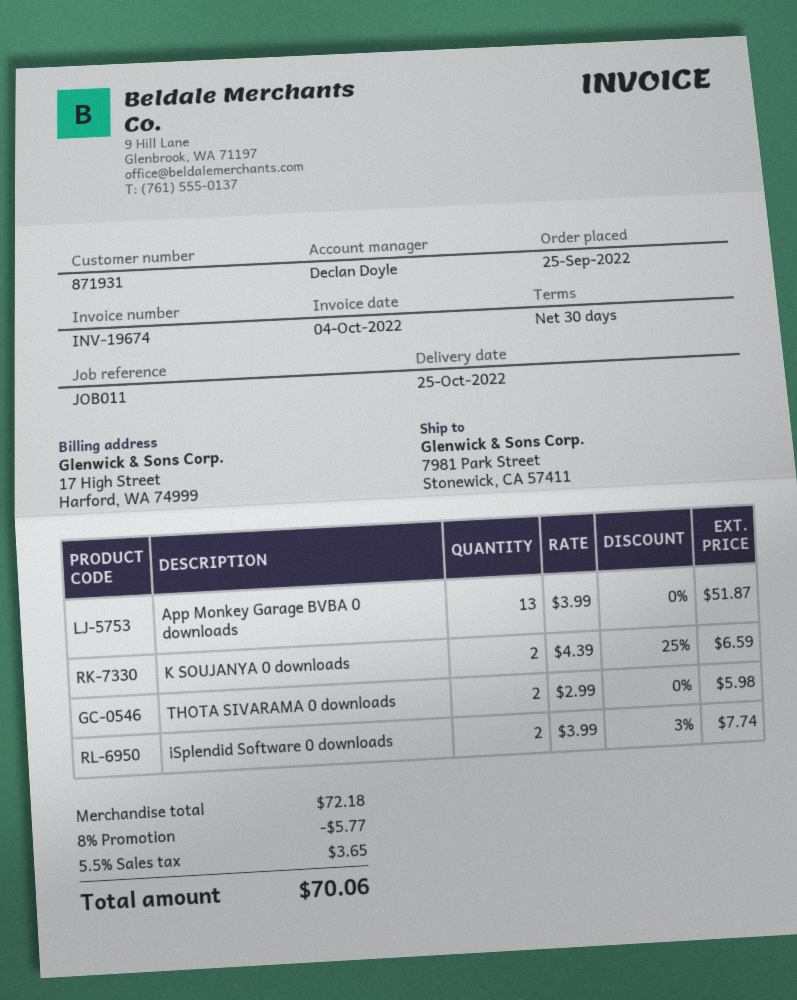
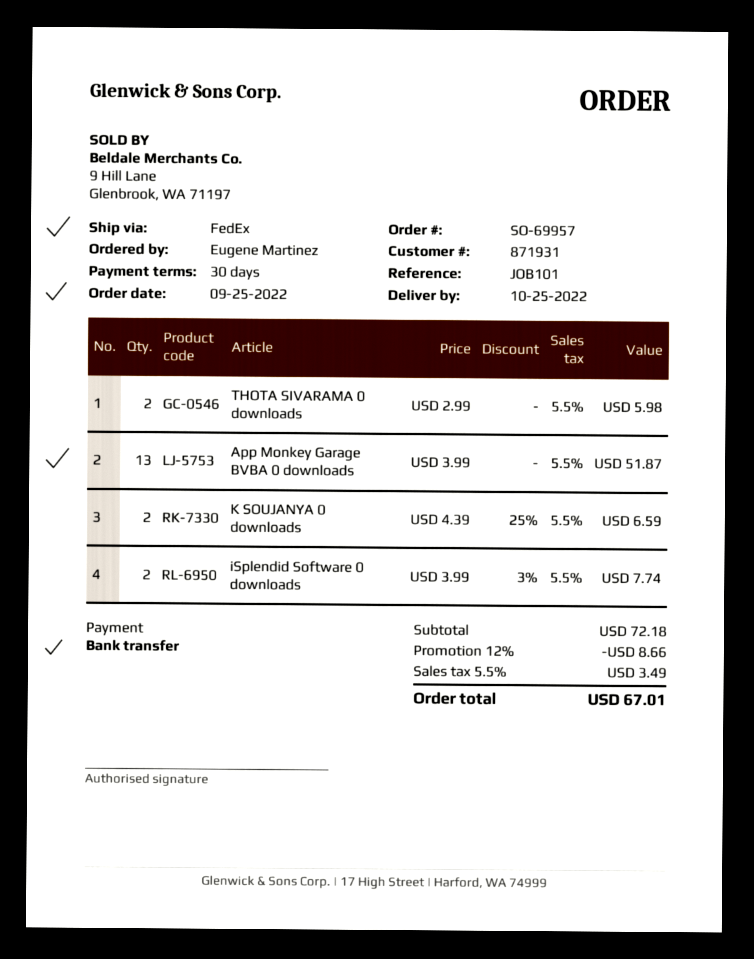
reference: JOB011 -> JOB101
discount: 8% = 5.77 -> 12% = 8.66
tax: 5.5% = 3.65 -> 5.5% = 3.49
total: 70.06 -> 67.01

